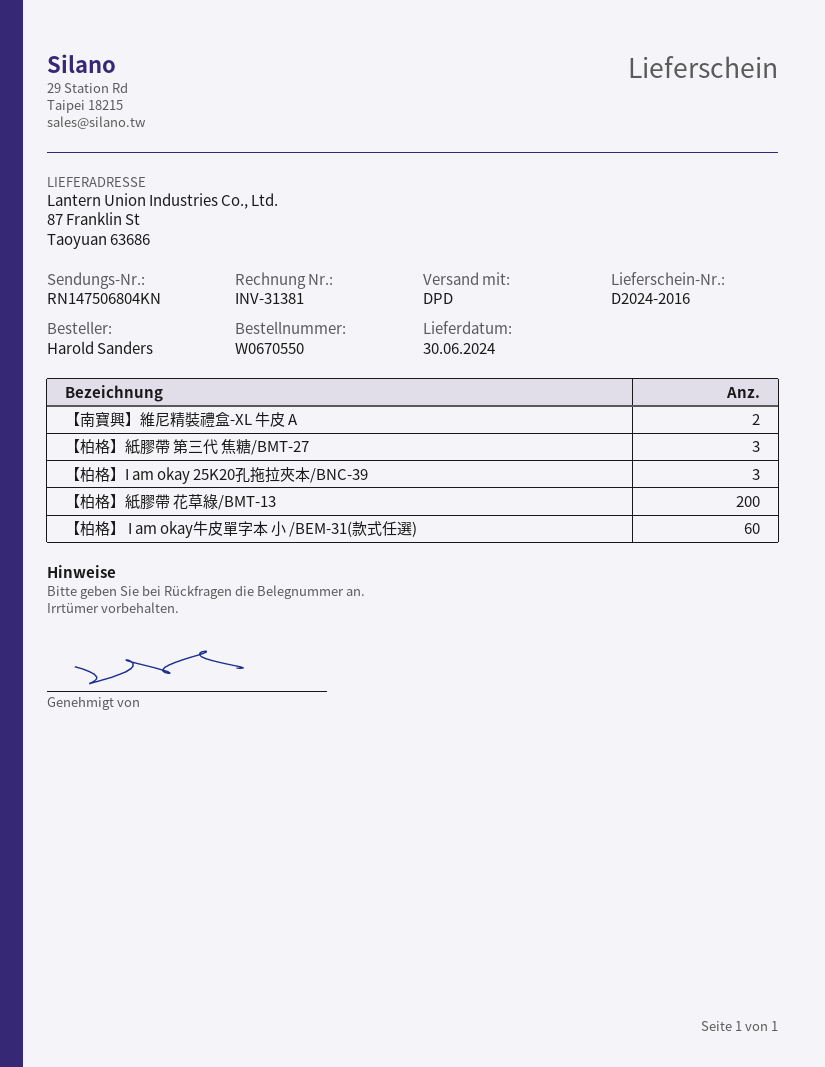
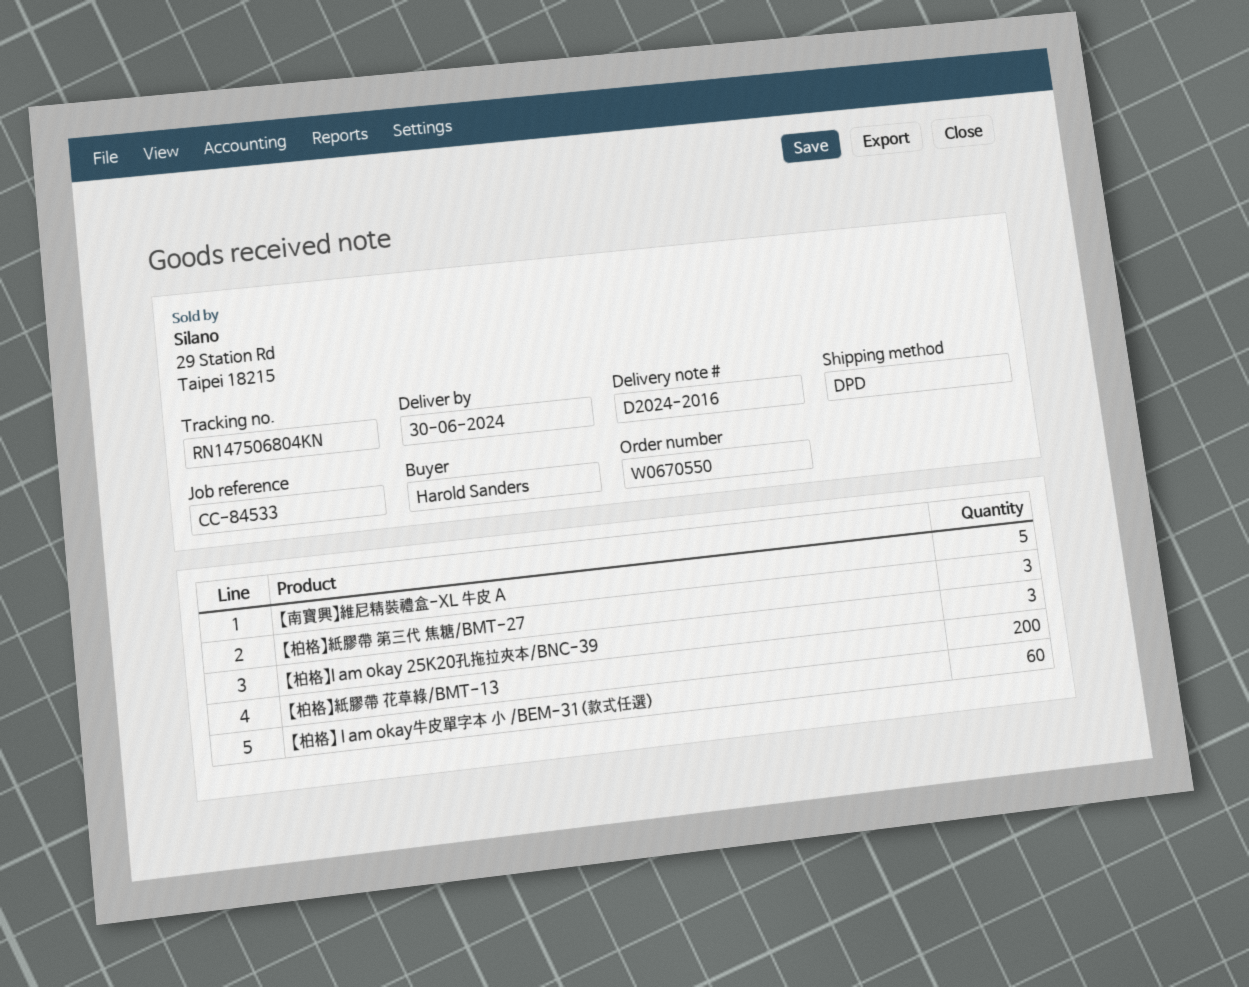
【南寶興】維尼精裝禮盒-XL 牛皮 A: 2 -> 5

